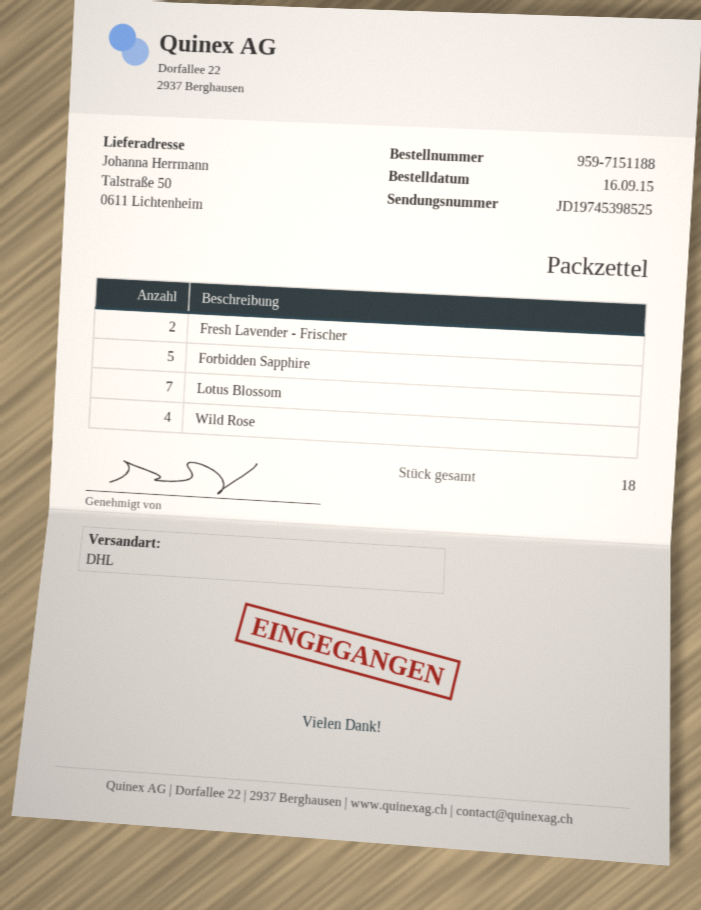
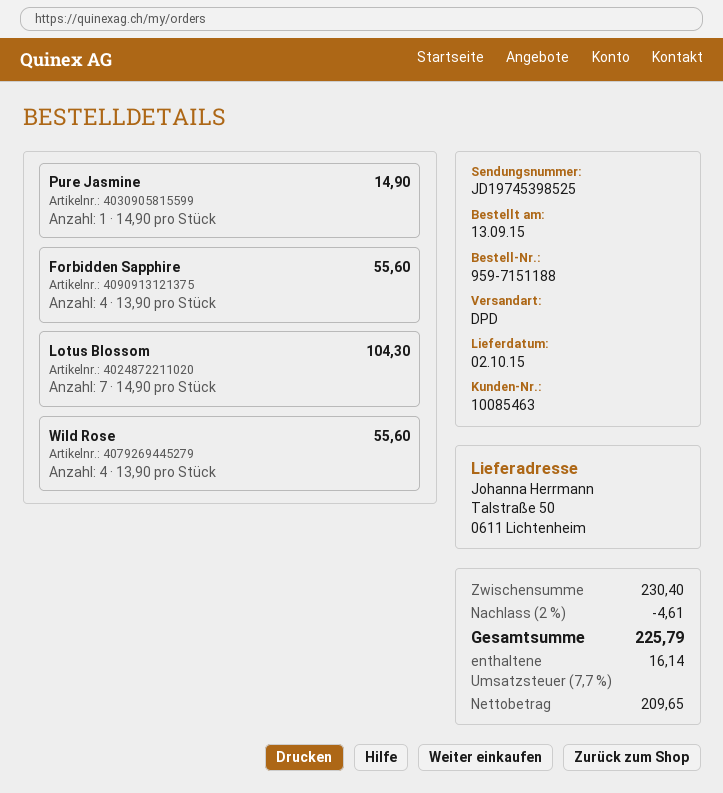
order date: 2015-09-16 -> 2015-09-13
shipping method: DHL -> DPD
Fresh Lavender - Frischer: 2 -> none
Forbidden Sapphire: 5 -> 4
Pure Jasmine: none -> 1

